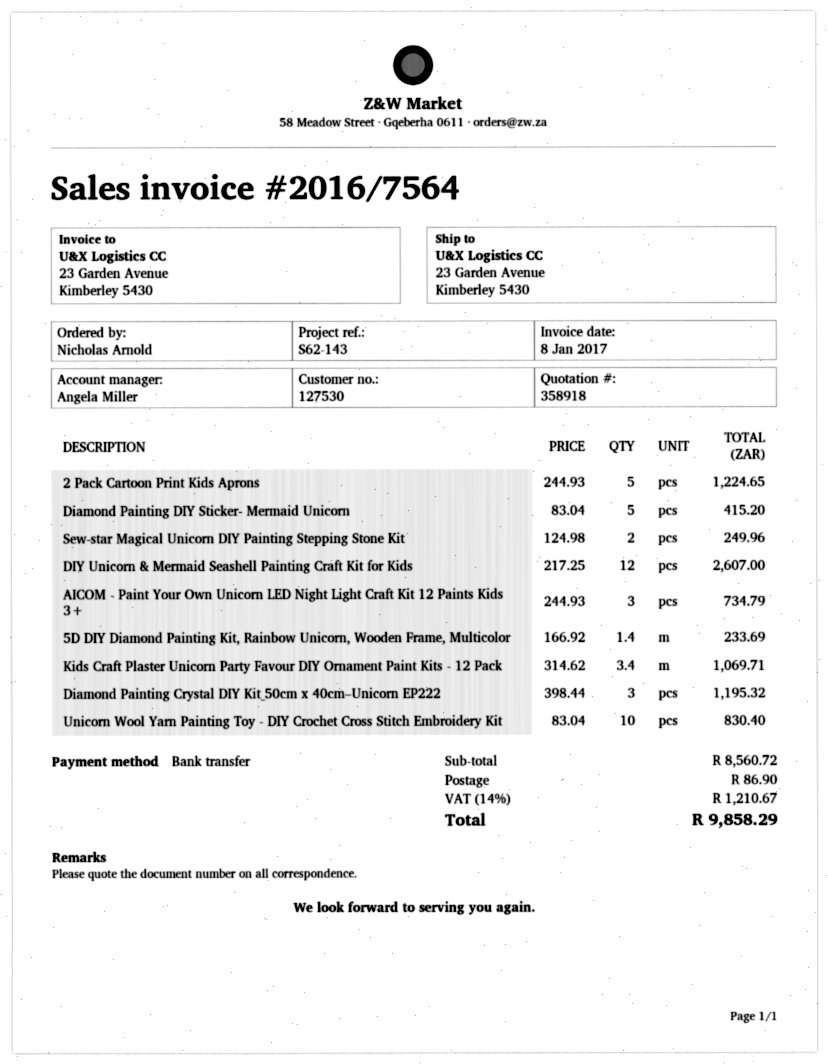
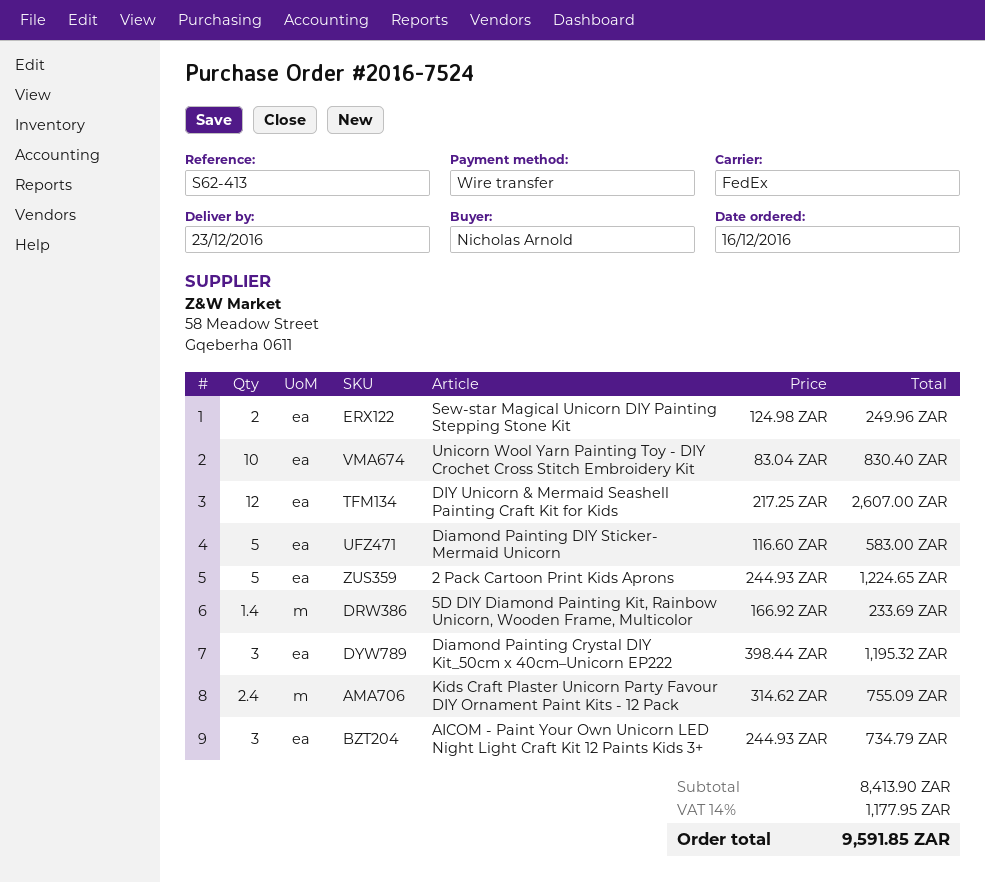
reference: S62-143 -> S62-413
Diamond Painting DIY Sticker- Mermaid Unicorn: 5 x 83.04 = 415.20 -> 5 x 116.60 = 583.00
Kids Craft Plaster Unicorn Party Favour DIY Ornament Paint Kits - 12 Pack: 3.4 x 314.62 = 1069.71 -> 2.4 x 314.62 = 755.09
subtotal: 8560.72 -> 8413.90
shipping: 86.90 -> none
tax: 14% = 1210.67 -> 14% = 1177.95
total: 9858.29 -> 9591.85

